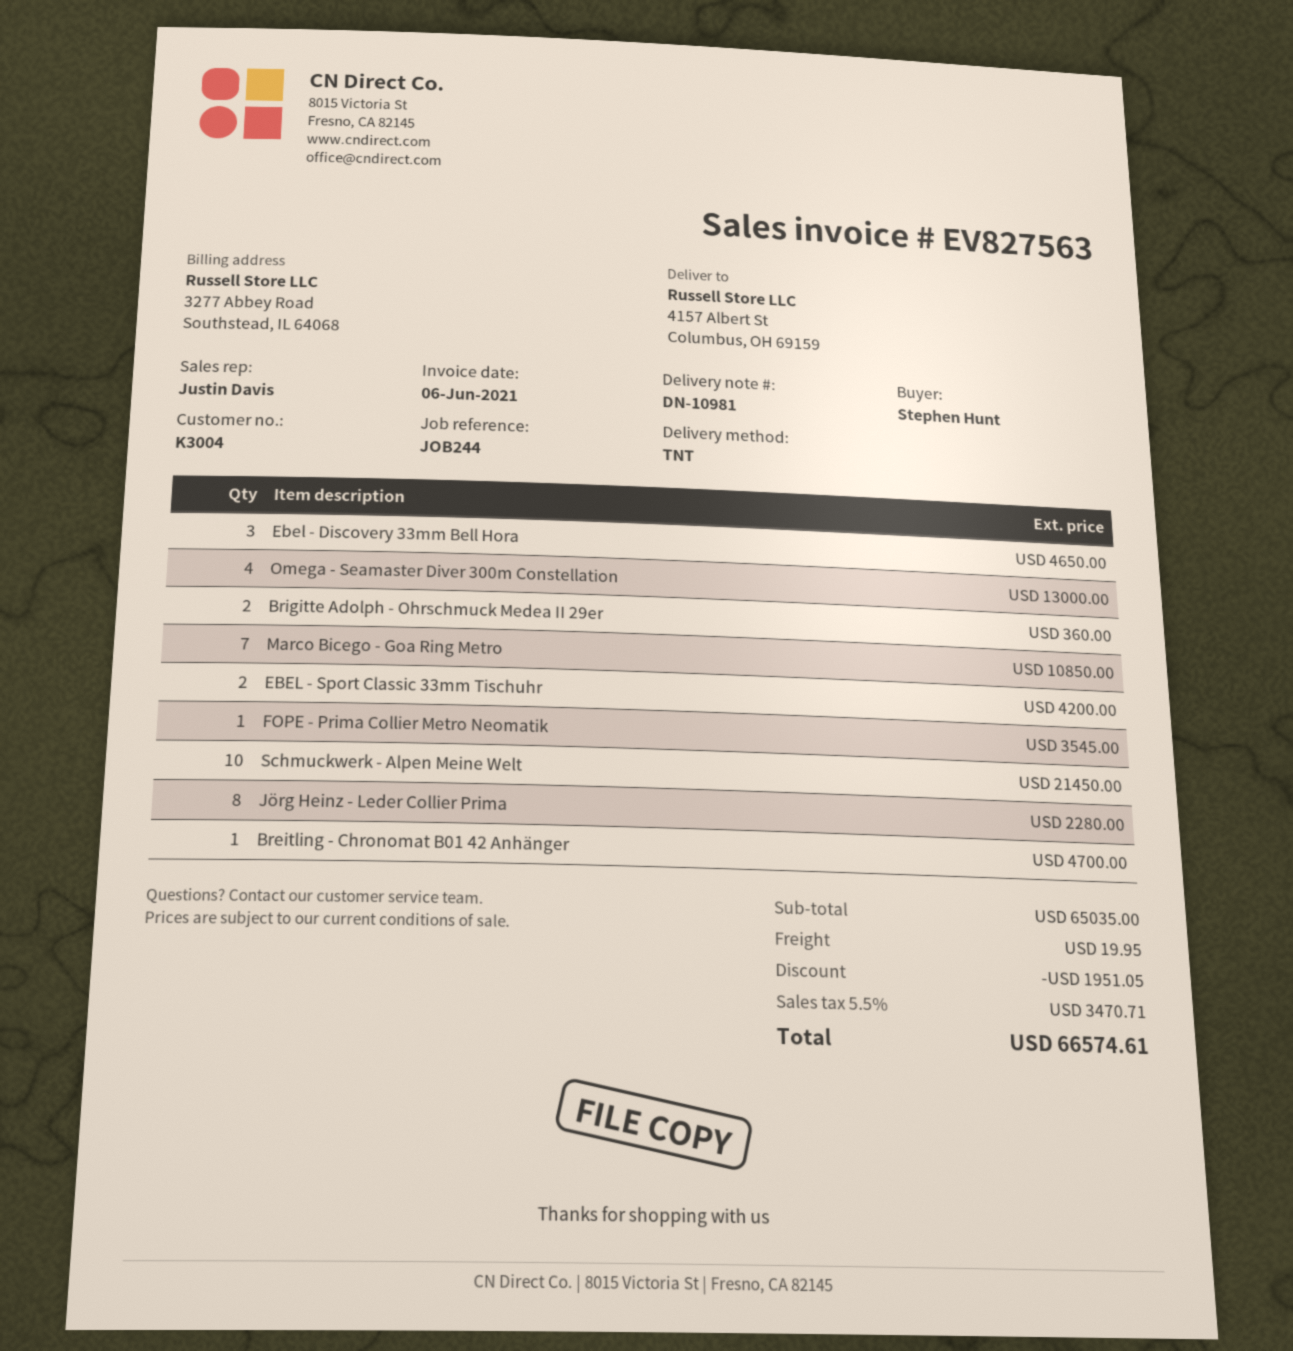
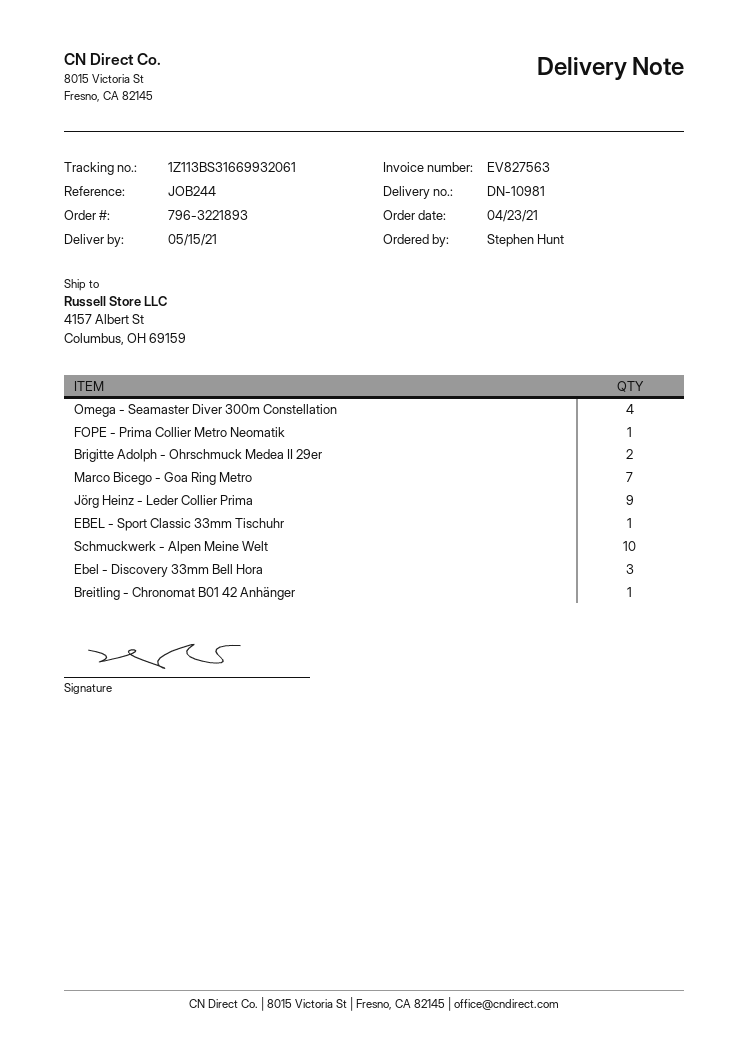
EBEL - Sport Classic 33mm Tischuhr: 2 -> 1
Jörg Heinz - Leder Collier Prima: 8 -> 9

